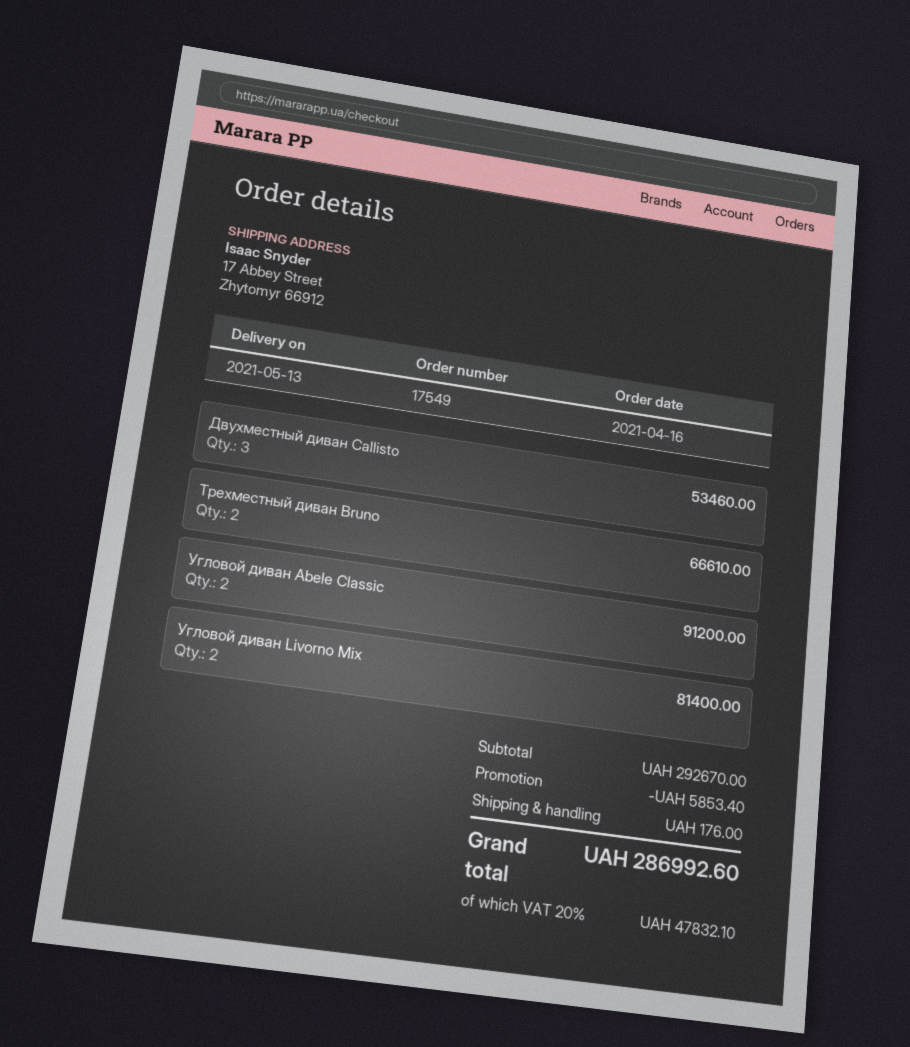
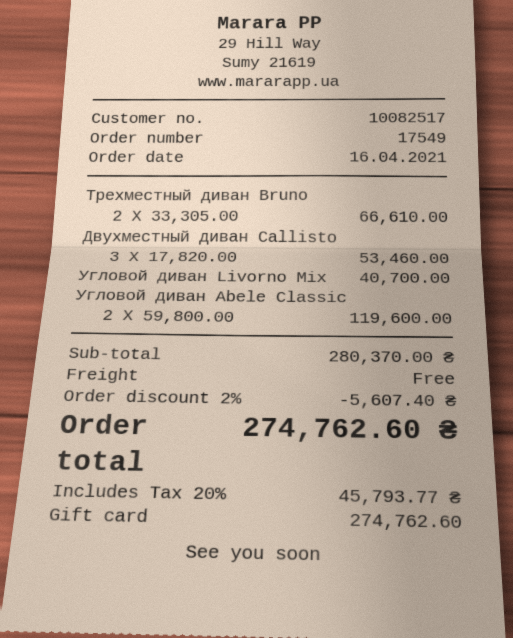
Угловой диван Abele Classic: 2 for 91200.00 -> 2 for 119600.00
Угловой диван Livorno Mix: 2 for 81400.00 -> 1 for 40700.00
subtotal: 292670.00 -> 280370.00
discount: 5853.40 -> 5607.40
shipping: 176.00 -> 0.00
tax: 20% = 47832.10 -> 20% = 45793.77
total: 286992.60 -> 274762.60

